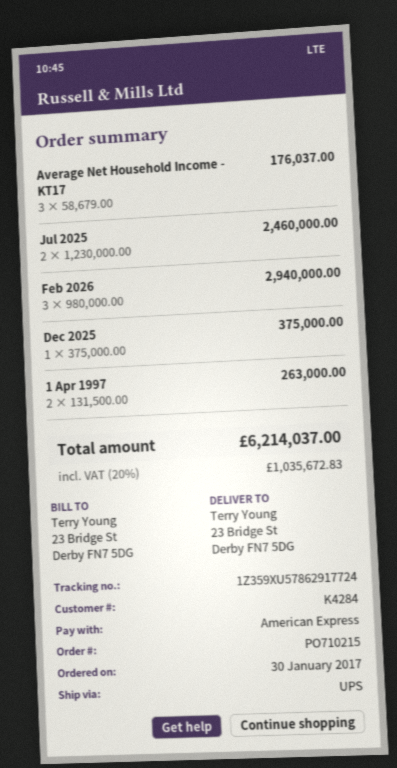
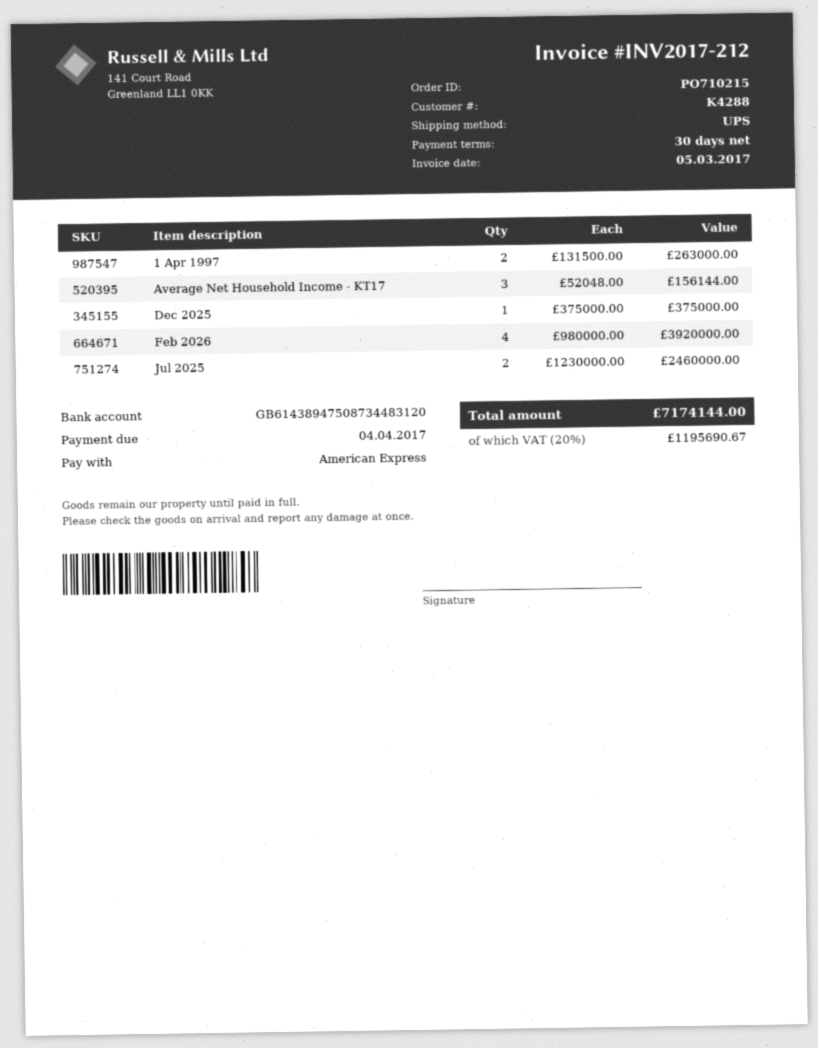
customer number: K4284 -> K4288
Average Net Household Income - KT17: 3 x 58679.00 = 176037.00 -> 3 x 52048.00 = 156144.00
Feb 2026: 3 x 980000.00 = 2940000.00 -> 4 x 980000.00 = 3920000.00
tax: 20% = 1035672.83 -> 20% = 1195690.67
total: 6214037.00 -> 7174144.00

